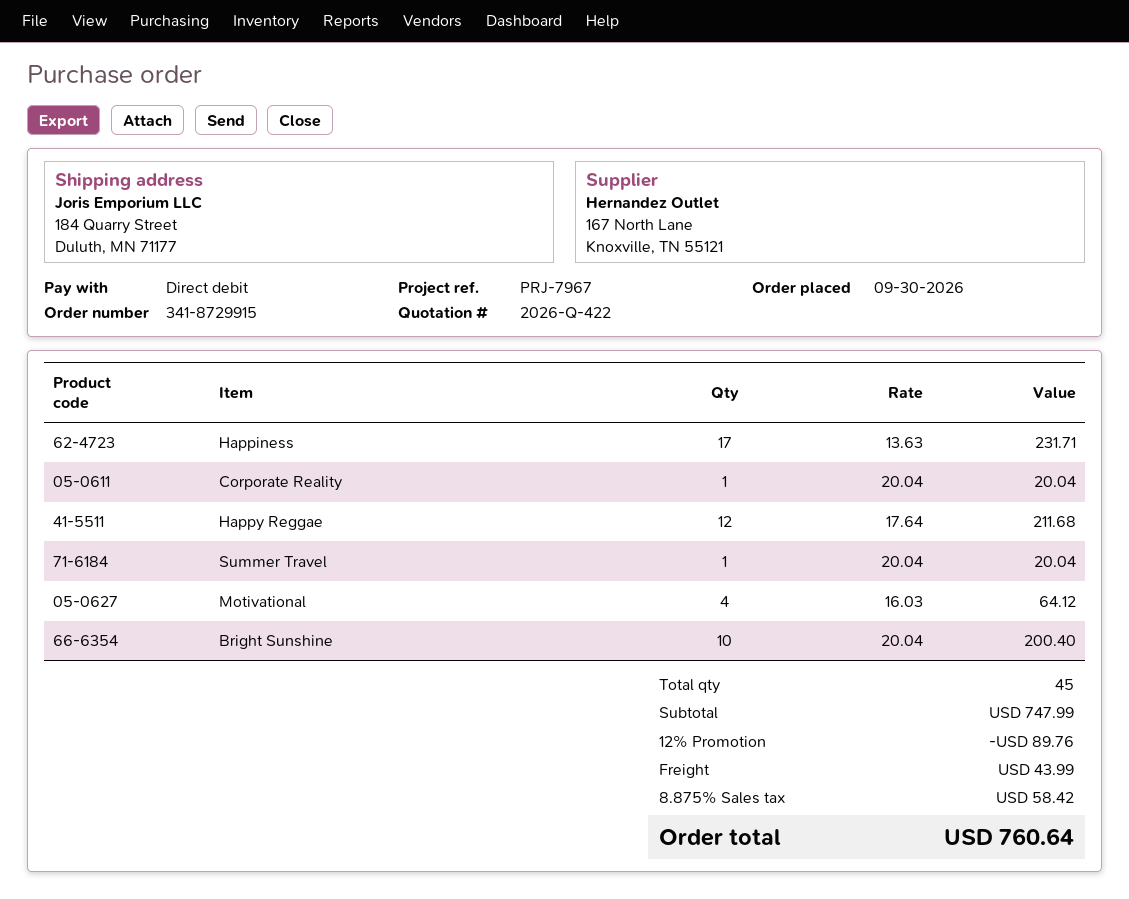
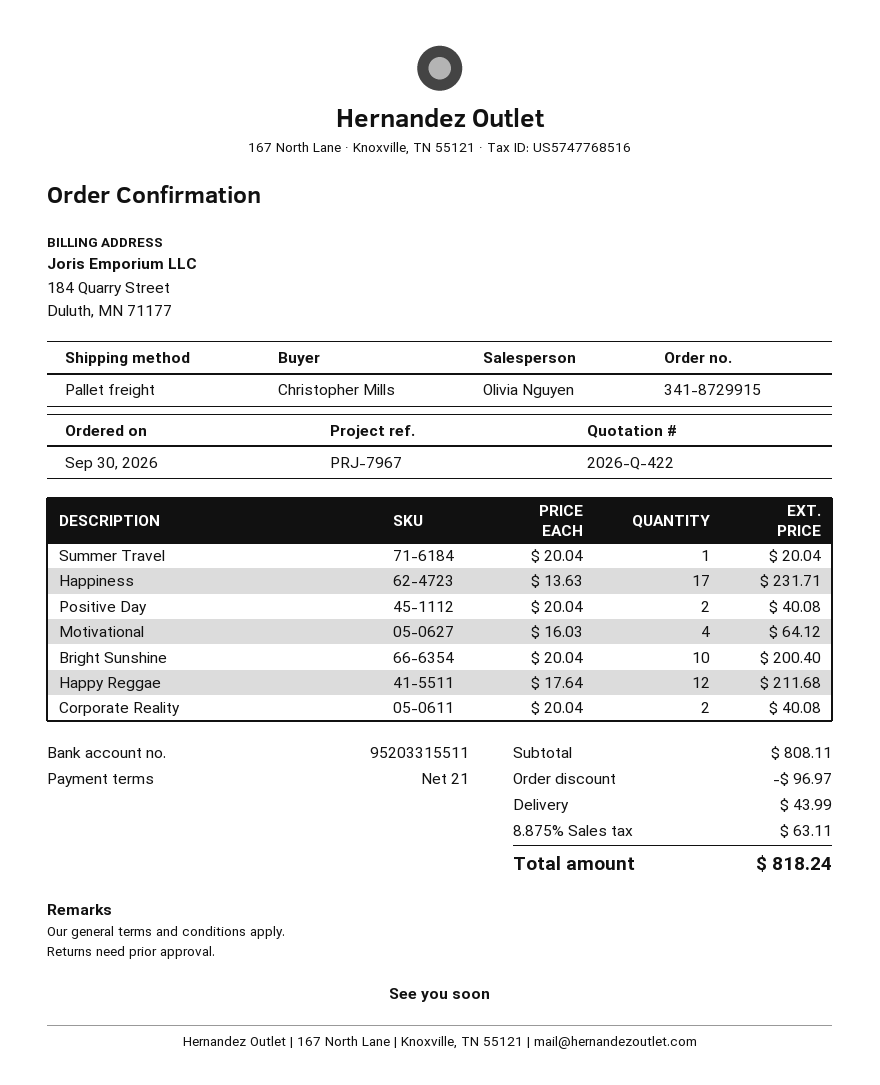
Corporate Reality: 1 x 20.04 = 20.04 -> 2 x 20.04 = 40.08
Positive Day: none -> 2 x 20.04 = 40.08
subtotal: 747.99 -> 808.11
discount: 89.76 -> 96.97
tax: 8.875% = 58.42 -> 8.875% = 63.11
total: 760.64 -> 818.24

